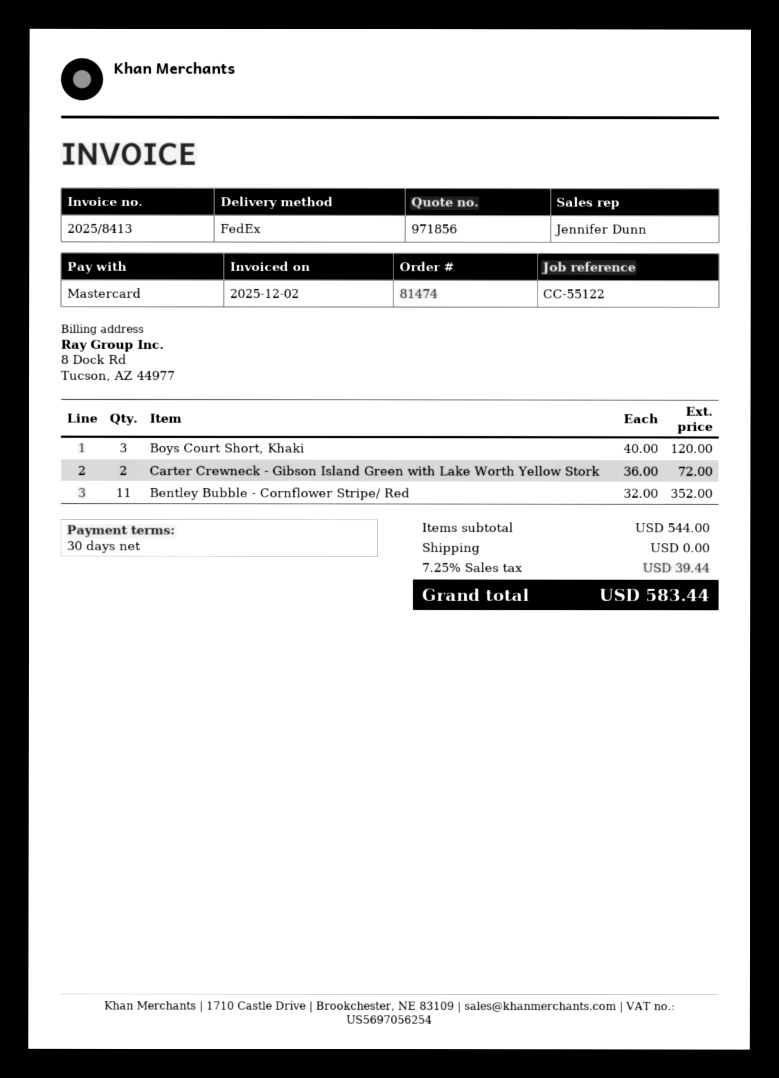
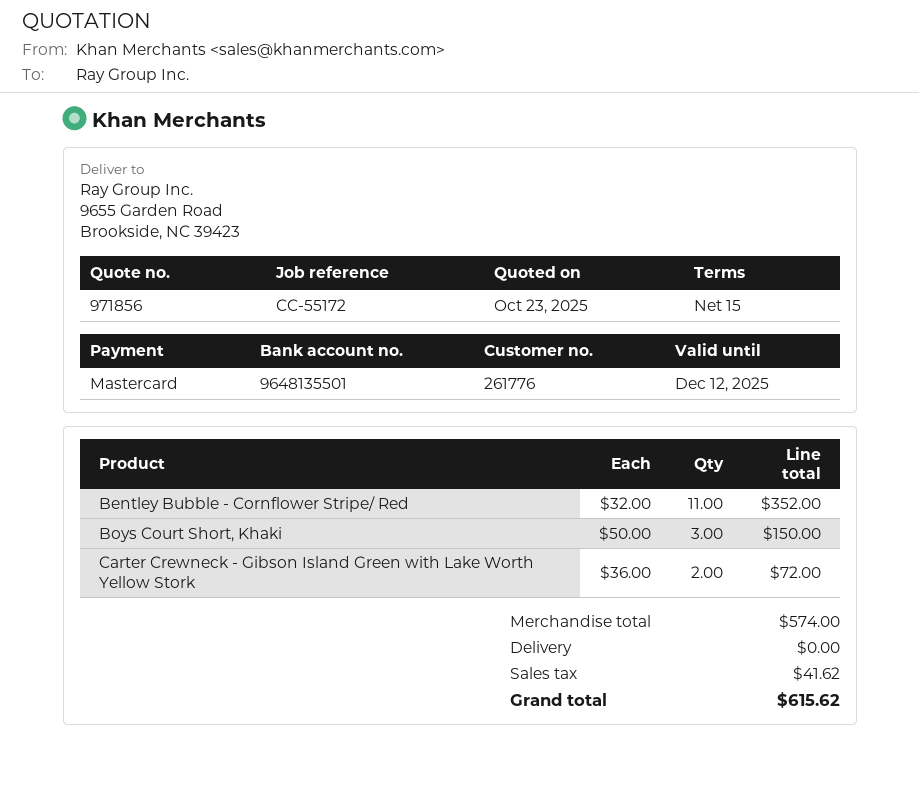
payment terms: 30 days -> 15 days
reference: CC-55122 -> CC-55172
Boys Court Short, Khaki: 3 x 40.00 = 120.00 -> 3 x 50.00 = 150.00
subtotal: 544.00 -> 574.00
tax: 39.44 -> 41.62
total: 583.44 -> 615.62

